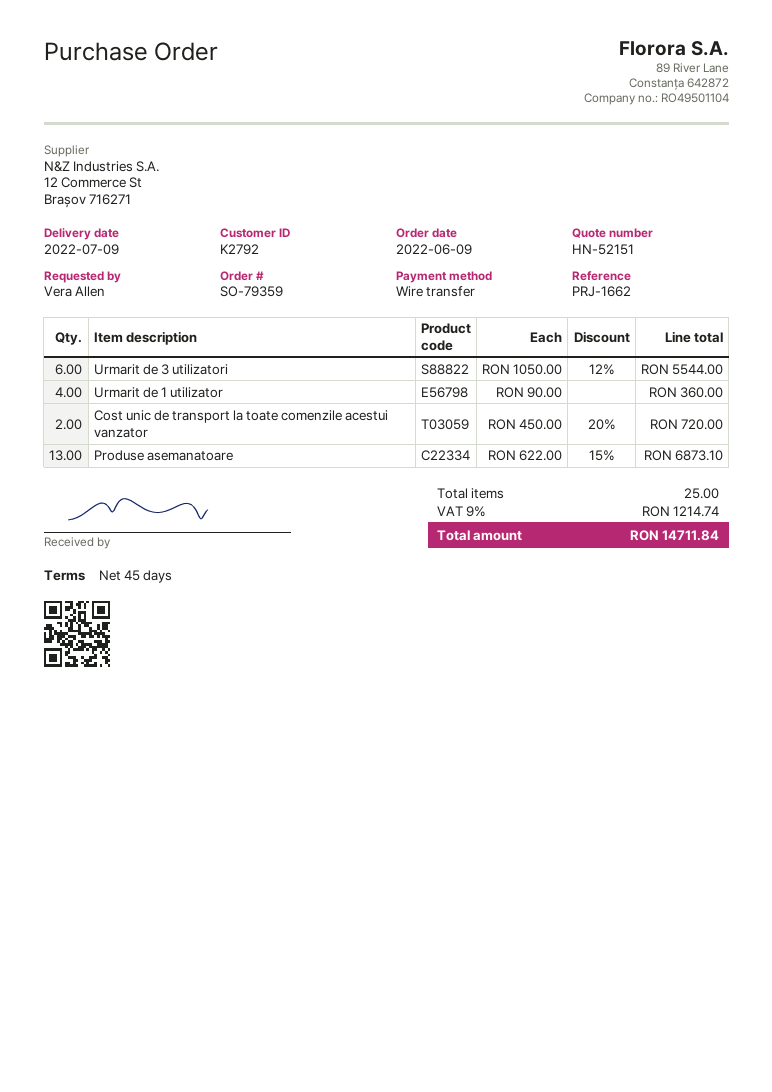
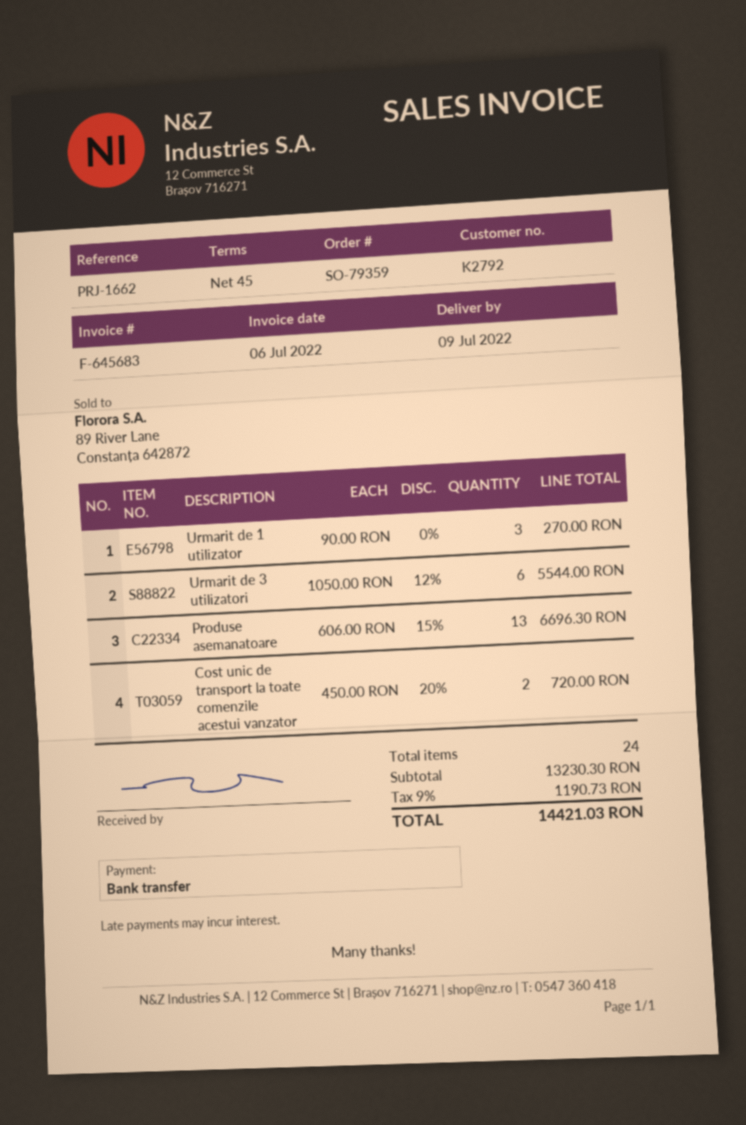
Urmarit de 1 utilizator: 4 x 90.00 = 360.00 -> 3 x 90.00 = 270.00
Produse asemanatoare: 13 x 622.00 - 15% = 6873.10 -> 13 x 606.00 - 15% = 6696.30
total quantity: 25 -> 24
tax: 9% = 1214.74 -> 9% = 1190.73
total: 14711.84 -> 14421.03

